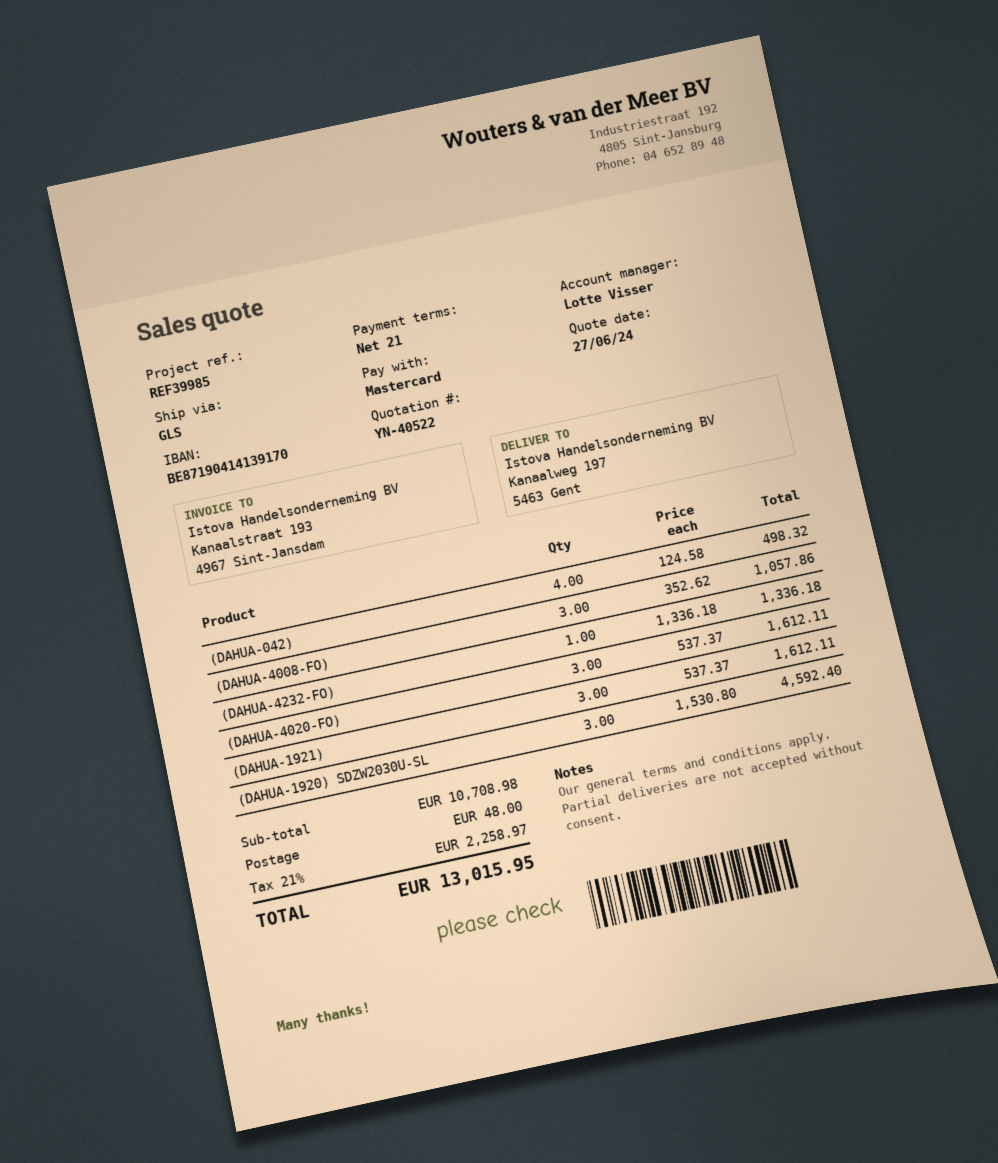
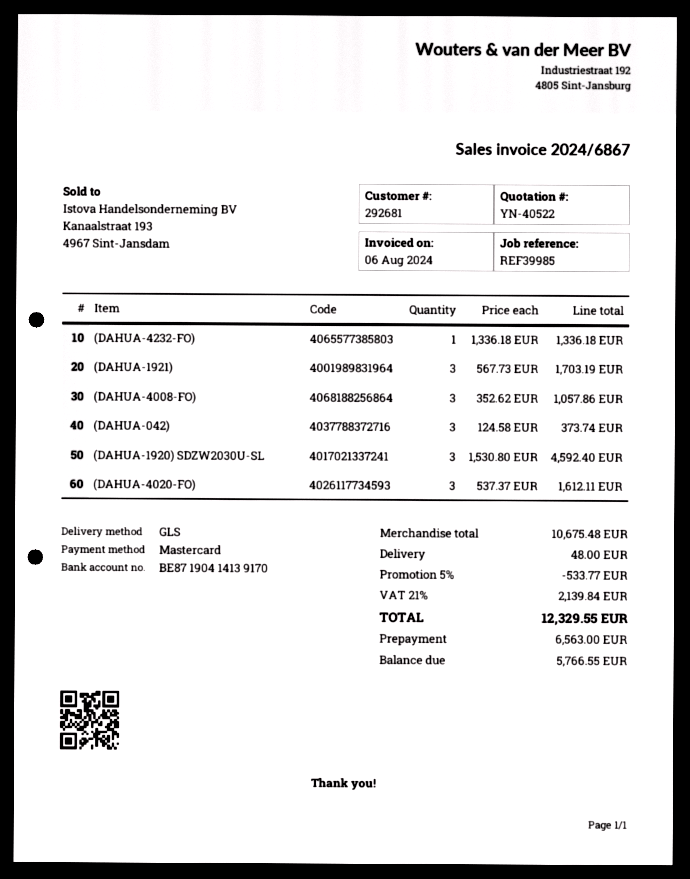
(DAHUA-042): 4 x 124.58 = 498.32 -> 3 x 124.58 = 373.74
(DAHUA-1921): 3 x 537.37 = 1612.11 -> 3 x 567.73 = 1703.19
subtotal: 10708.98 -> 10675.48
discount: none -> 5% = 533.77
tax: 21% = 2258.97 -> 21% = 2139.84
total: 13015.95 -> 12329.55

